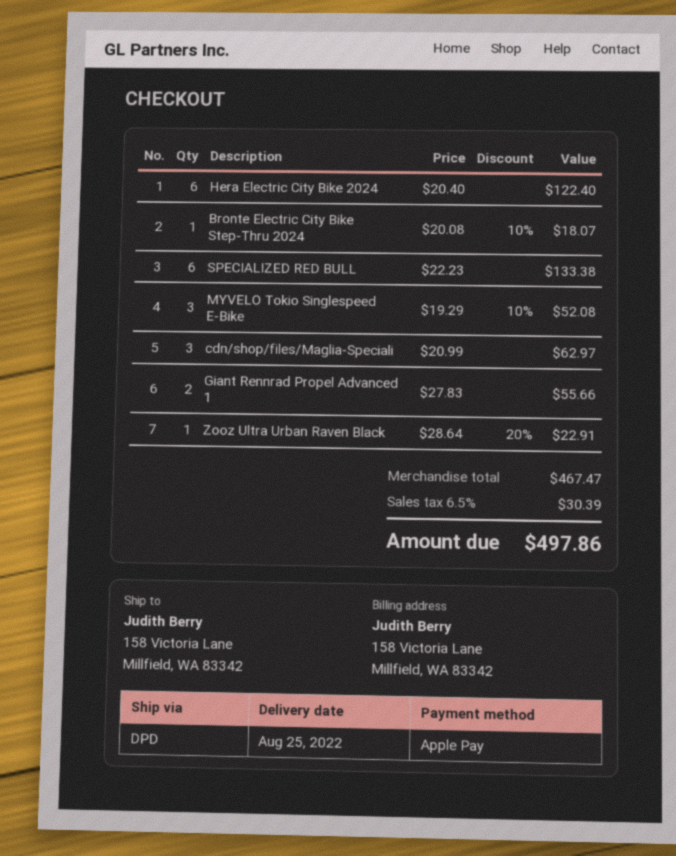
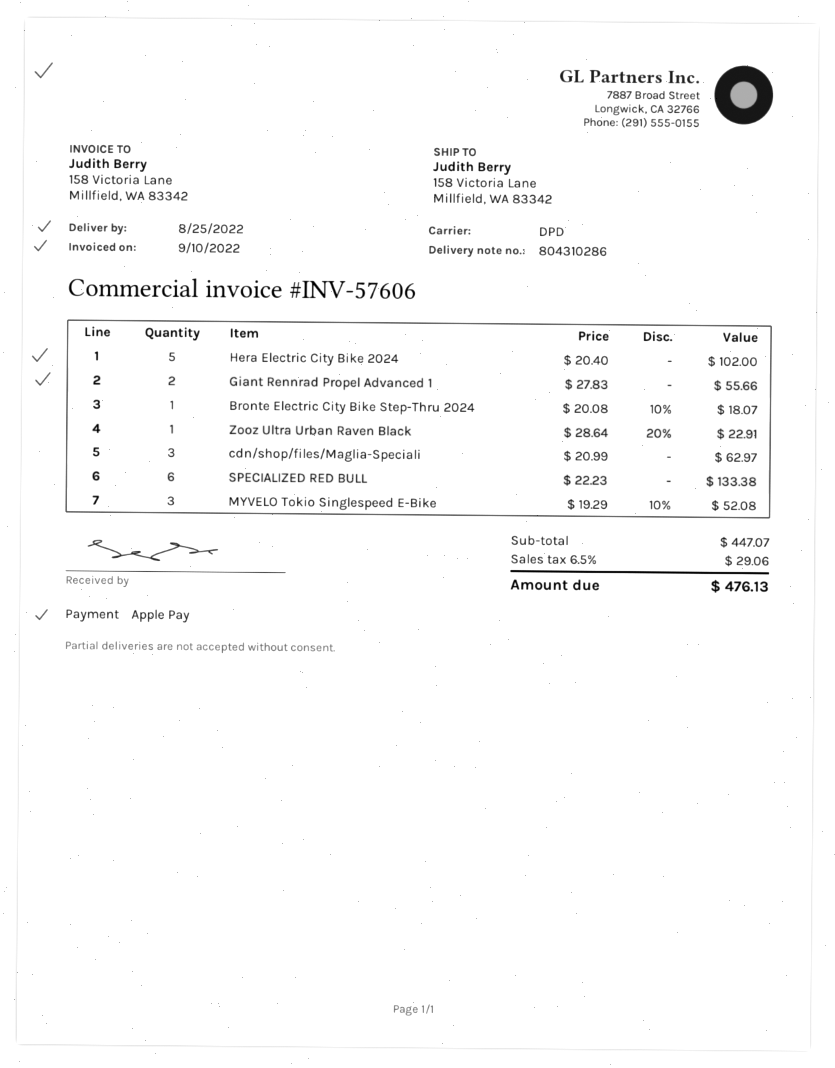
Hera Electric City Bike 2024: 6 x 20.40 = 122.40 -> 5 x 20.40 = 102.00
subtotal: 467.47 -> 447.07
tax: 6.5% = 30.39 -> 6.5% = 29.06
total: 497.86 -> 476.13

